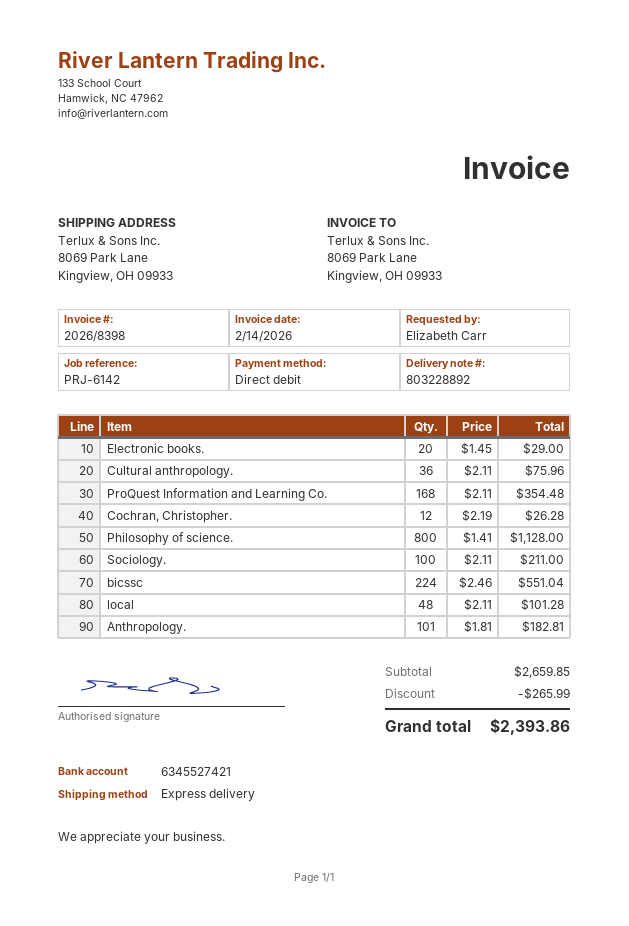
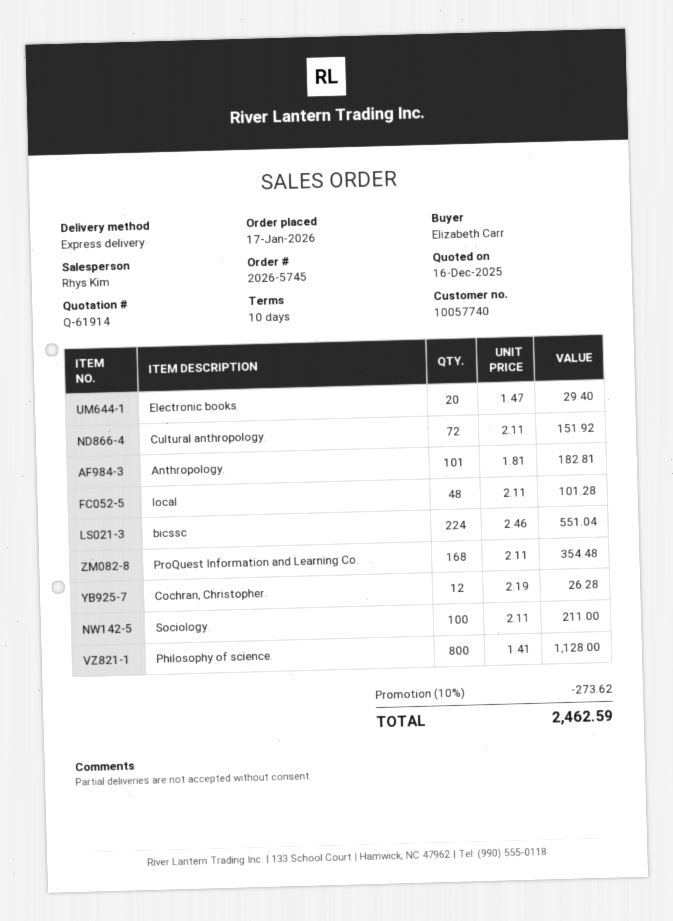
Electronic books.: 20 x 1.45 = 29.00 -> 20 x 1.47 = 29.40
Cultural anthropology.: 36 x 2.11 = 75.96 -> 72 x 2.11 = 151.92
discount: 265.99 -> 273.62
total: 2393.86 -> 2462.59

